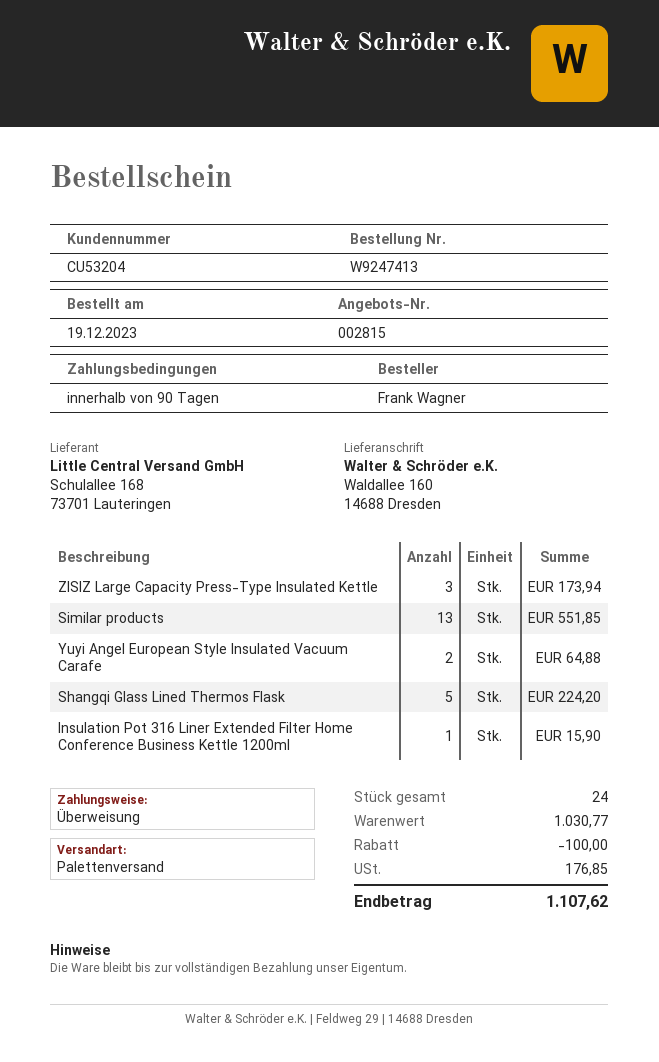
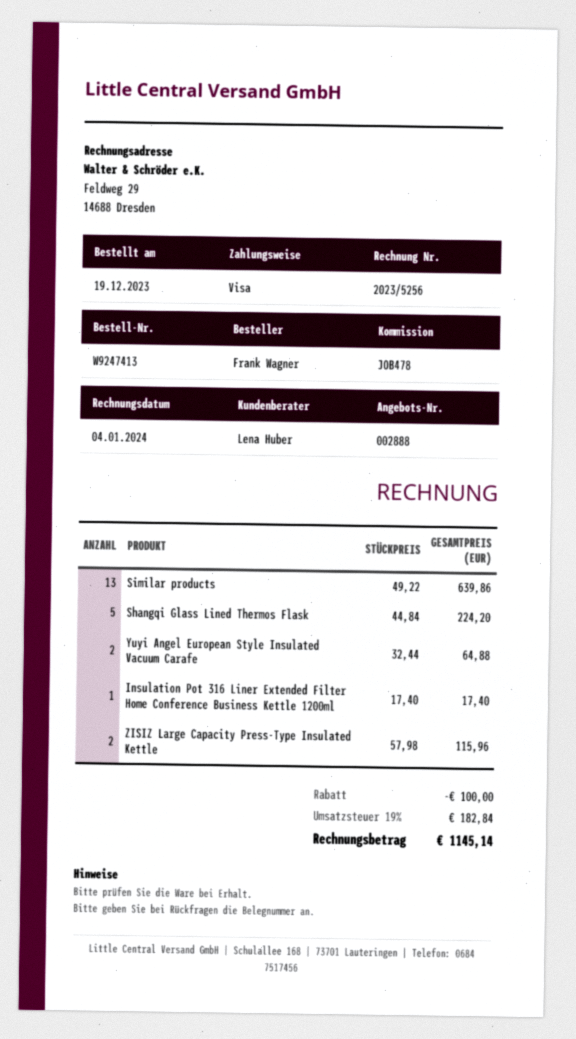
quote number: 002815 -> 002888
payment method: bank transfer -> Visa
ZISIZ Large Capacity Press-Type Insulated Kettle: 3 for 173.94 -> 2 for 115.96
Similar products: 13 for 551.85 -> 13 for 639.86
Insulation Pot 316 Liner Extended Filter Home Conference Business Kettle 1200ml: 1 for 15.90 -> 1 for 17.40
tax: 176.85 -> 182.84
total: 1107.62 -> 1145.14

